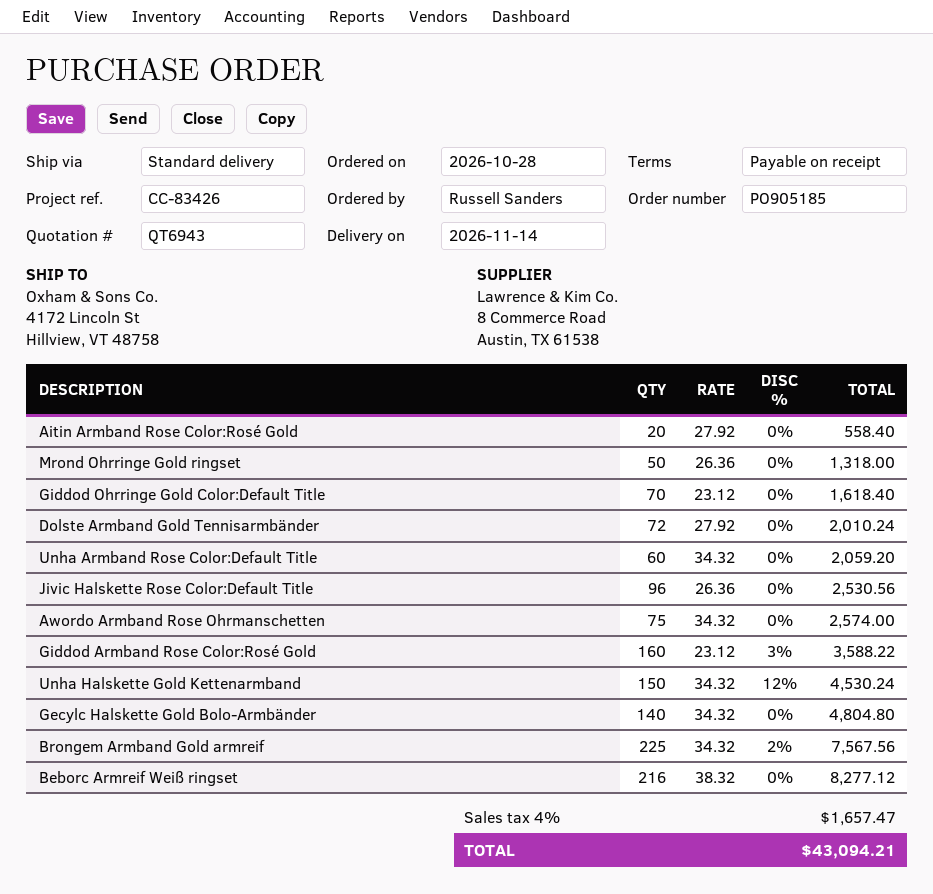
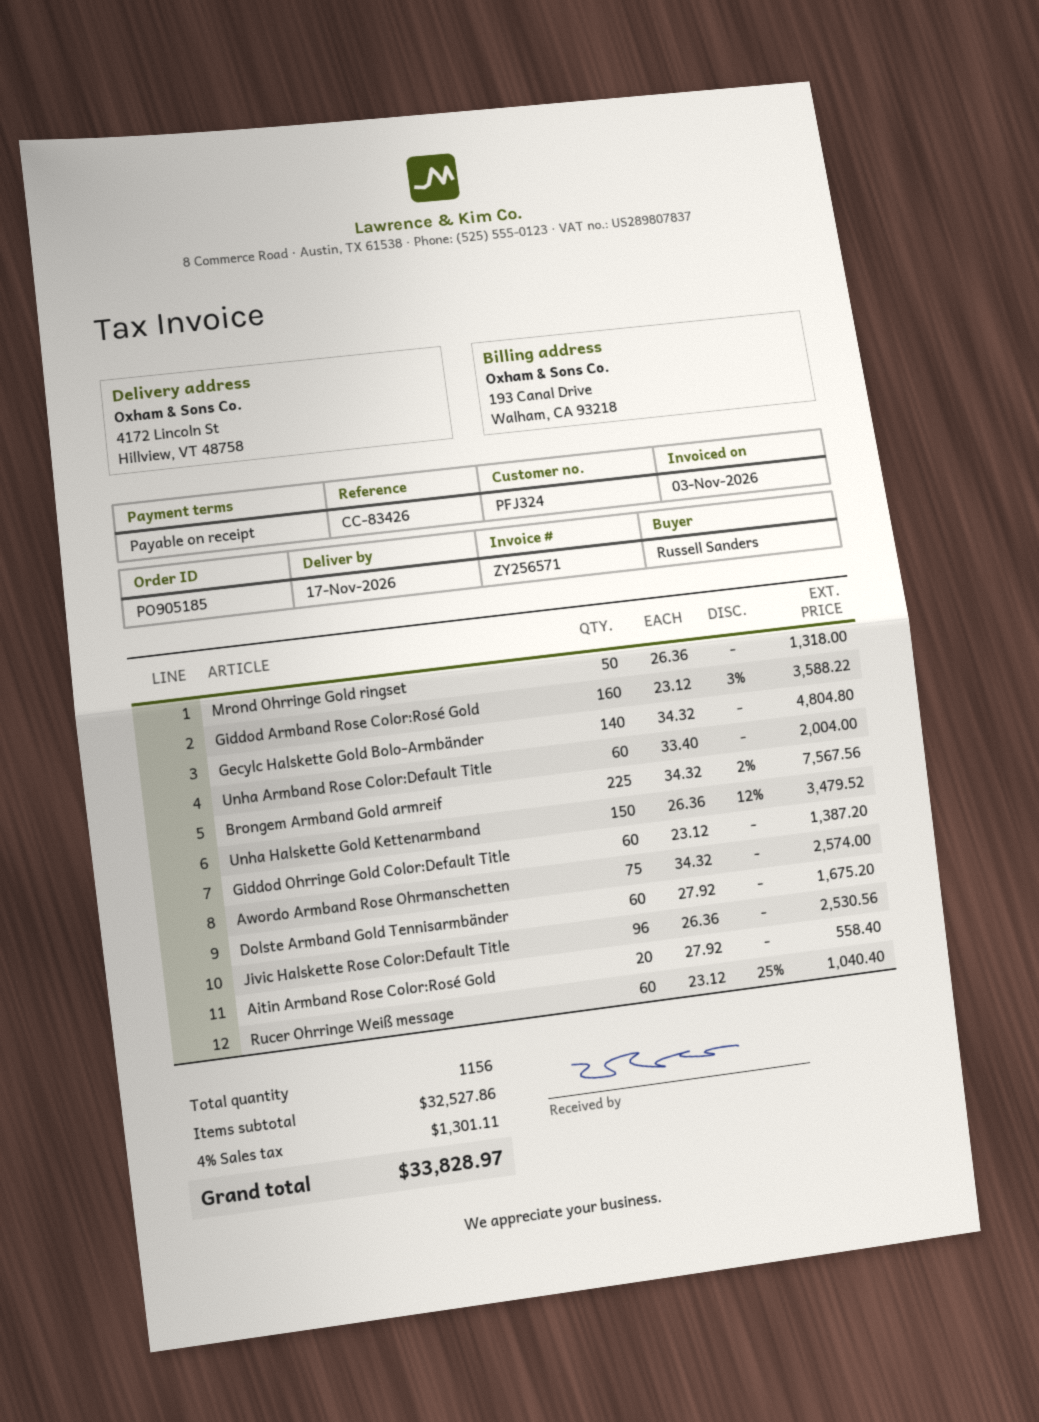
delivery date: 2026-11-14 -> 2026-11-17
Giddod Ohrringe Gold Color:Default Title: 70 x 23.12 = 1618.40 -> 60 x 23.12 = 1387.20
Dolste Armband Gold Tennisarmbänder: 72 x 27.92 = 2010.24 -> 60 x 27.92 = 1675.20
Unha Armband Rose Color:Default Title: 60 x 34.32 = 2059.20 -> 60 x 33.40 = 2004.00
Unha Halskette Gold Kettenarmband: 150 x 34.32 - 12% = 4530.24 -> 150 x 26.36 - 12% = 3479.52
Beborc Armreif Weiß ringset: 216 x 38.32 = 8277.12 -> none
Rucer Ohrringe Weiß message: none -> 60 x 23.12 - 25% = 1040.40
tax: 4% = 1657.47 -> 4% = 1301.11
total: 43094.21 -> 33828.97

